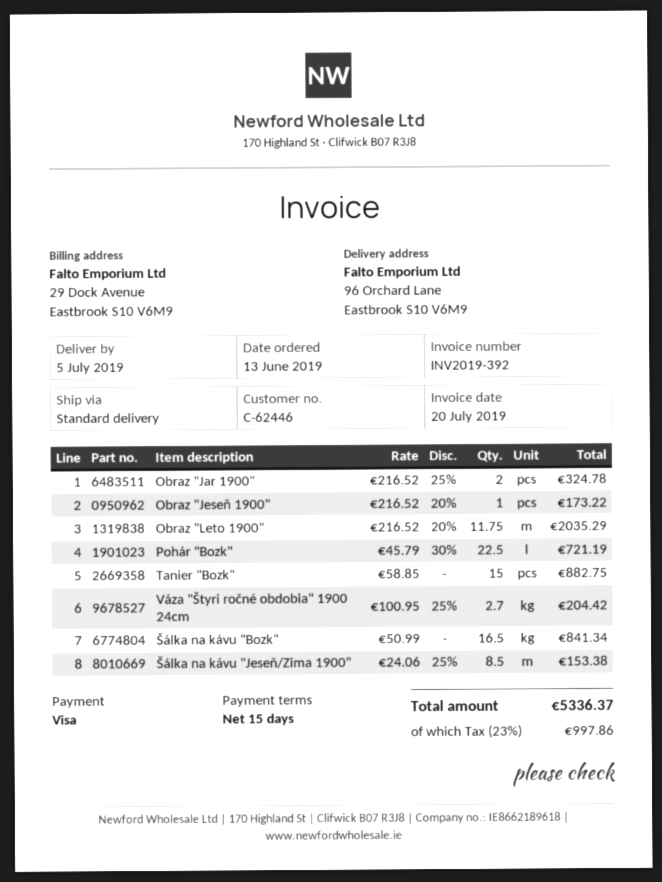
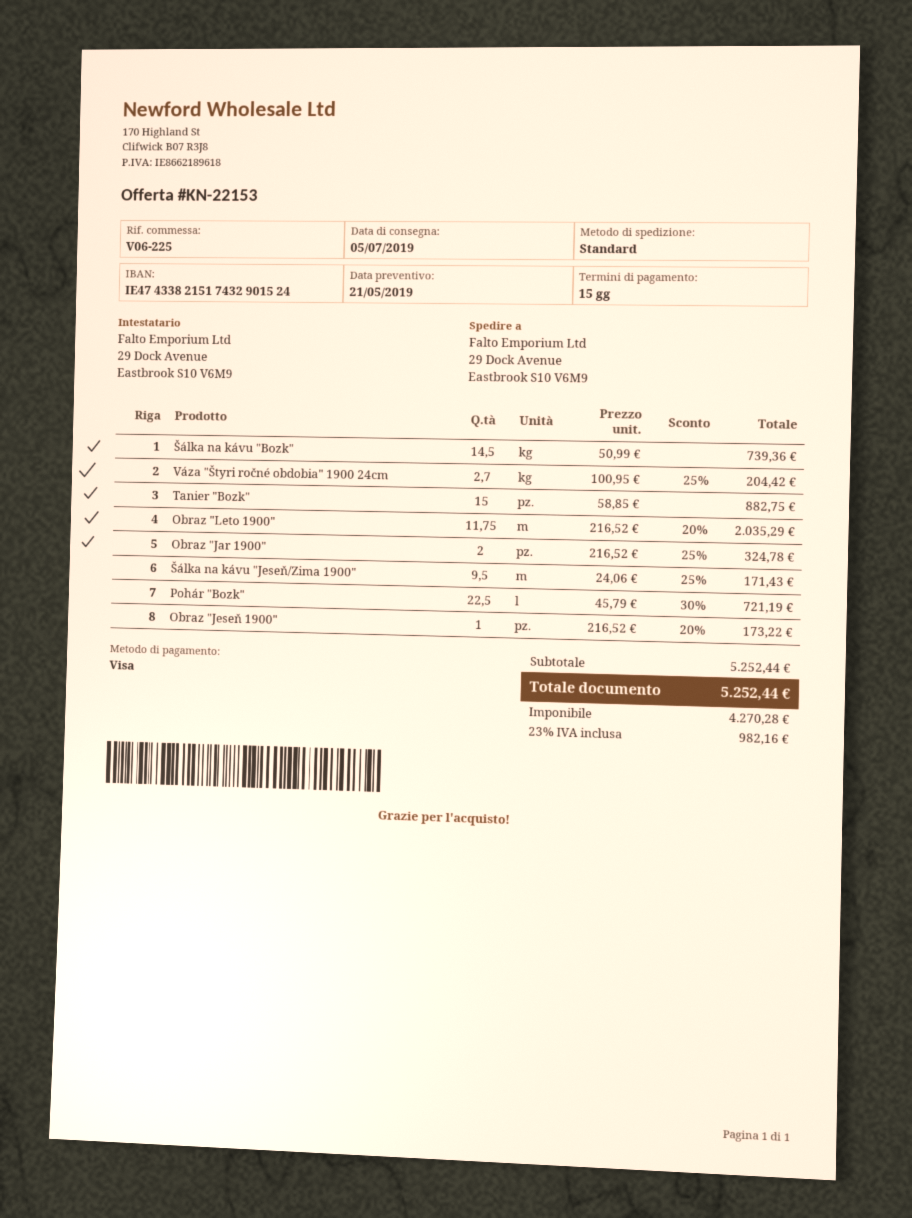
ship to: 96 Orchard Lane, Eastbrook S10 V6M9 -> 29 Dock Avenue, Eastbrook S10 V6M9
Šálka na kávu "Bozk": 16.5 x 50.99 = 841.34 -> 14.5 x 50.99 = 739.36
Šálka na kávu "Jeseň/Zima 1900": 8.5 x 24.06 - 25% = 153.38 -> 9.5 x 24.06 - 25% = 171.43
tax: 23% = 997.86 -> 23% = 982.16
total: 5336.37 -> 5252.44

